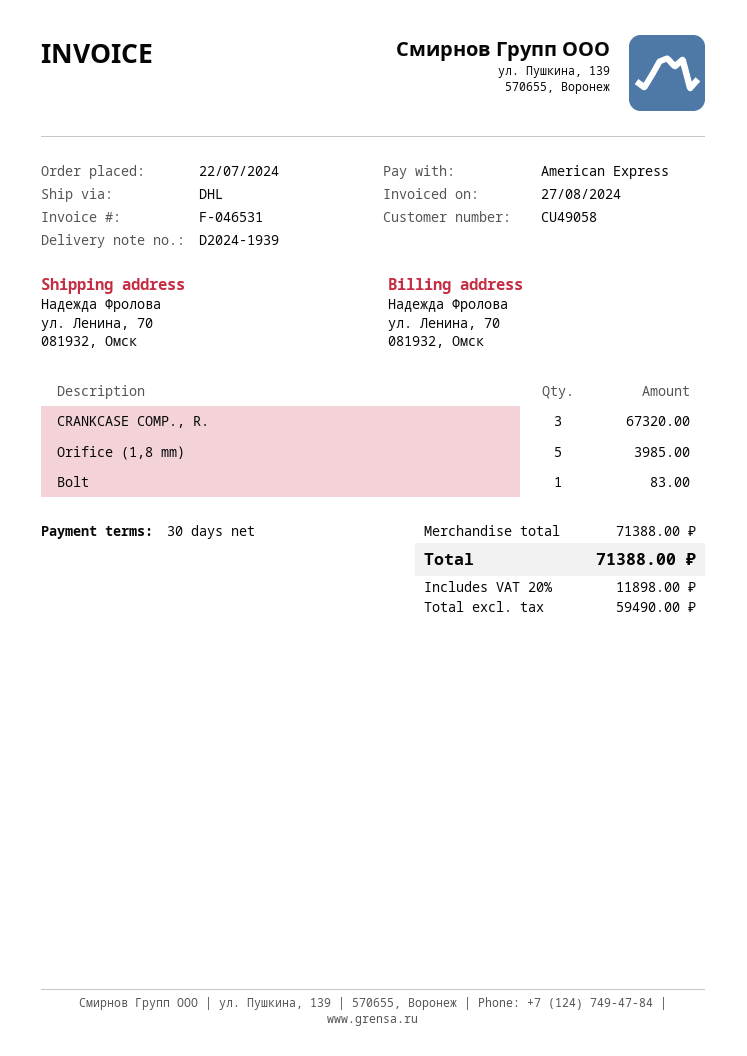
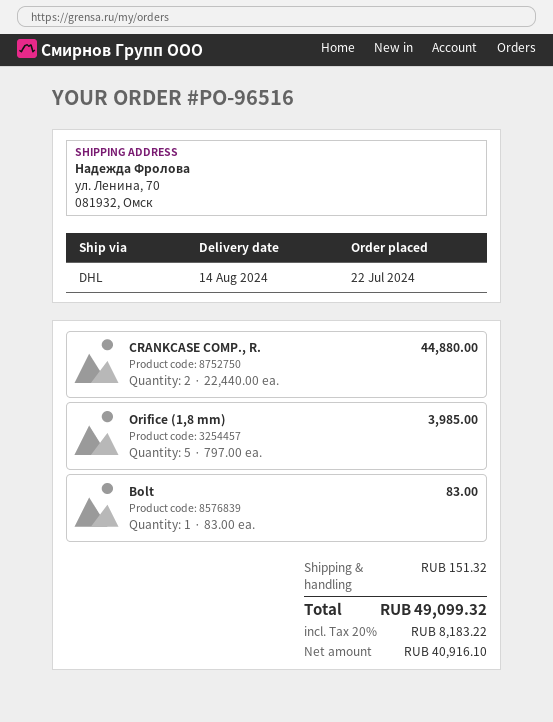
CRANKCASE COMP., R.: 3 for 67320.00 -> 2 for 44880.00
shipping: none -> 151.32
net: 59490.00 -> 40916.10
tax: 20% = 11898.00 -> 20% = 8183.22
total: 71388.00 -> 49099.32

